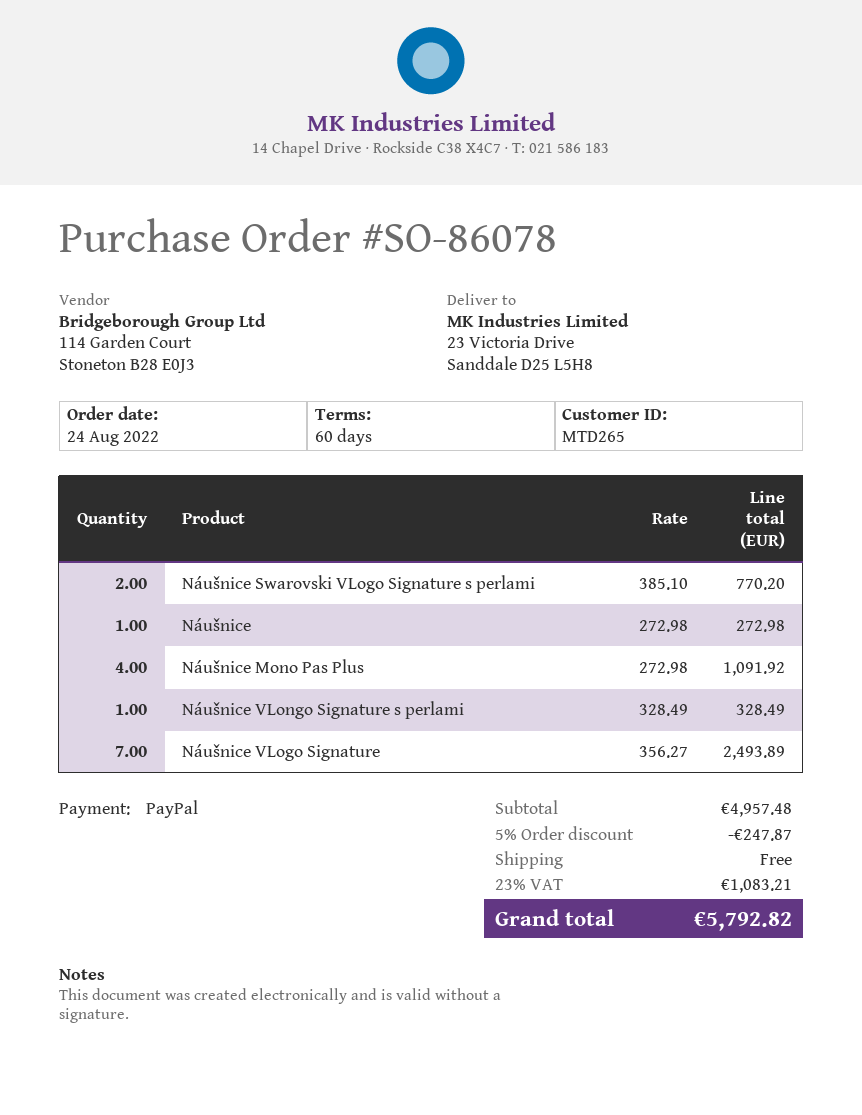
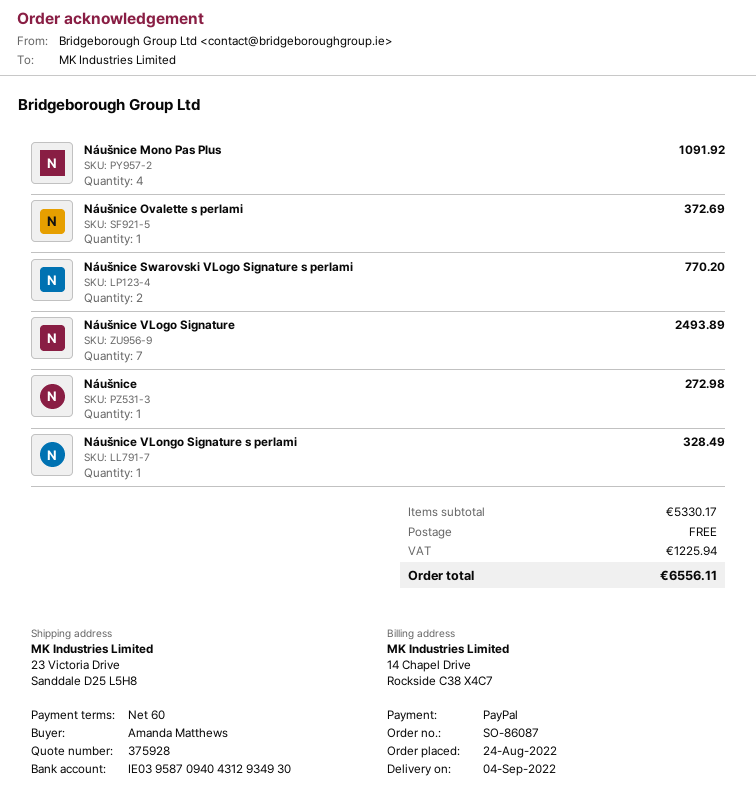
order number: SO-86078 -> SO-86087
Náušnice Ovalette s perlami: none -> 1 for 372.69
subtotal: 4957.48 -> 5330.17
discount: 5% = 247.87 -> none
tax: 1083.21 -> 1225.94
total: 5792.82 -> 6556.11

